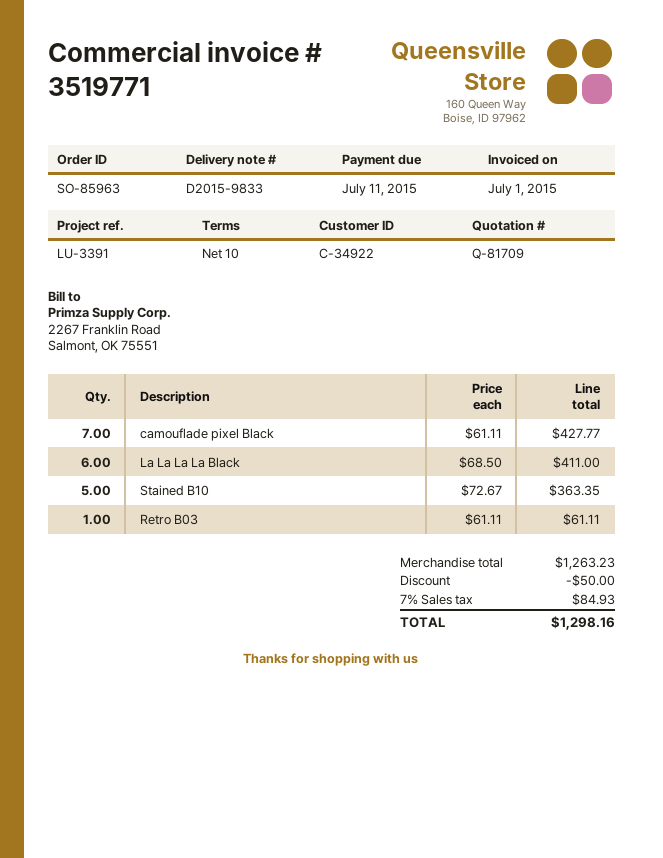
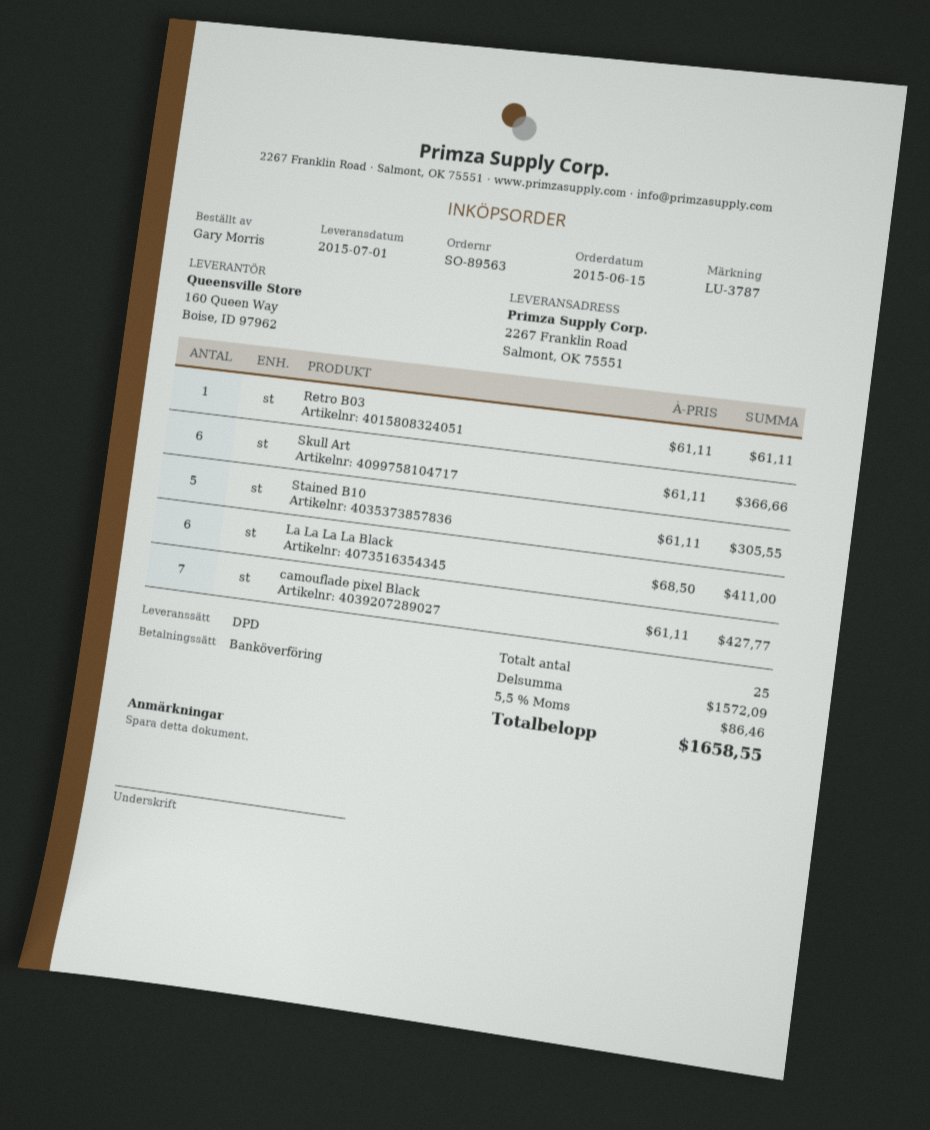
order number: SO-85963 -> SO-89563
reference: LU-3391 -> LU-3787
Stained B10: 5 x 72.67 = 363.35 -> 5 x 61.11 = 305.55
Skull Art: none -> 6 x 61.11 = 366.66
subtotal: 1263.23 -> 1572.09
discount: 50.00 -> none
tax: 7% = 84.93 -> 5.5% = 86.46
total: 1298.16 -> 1658.55

